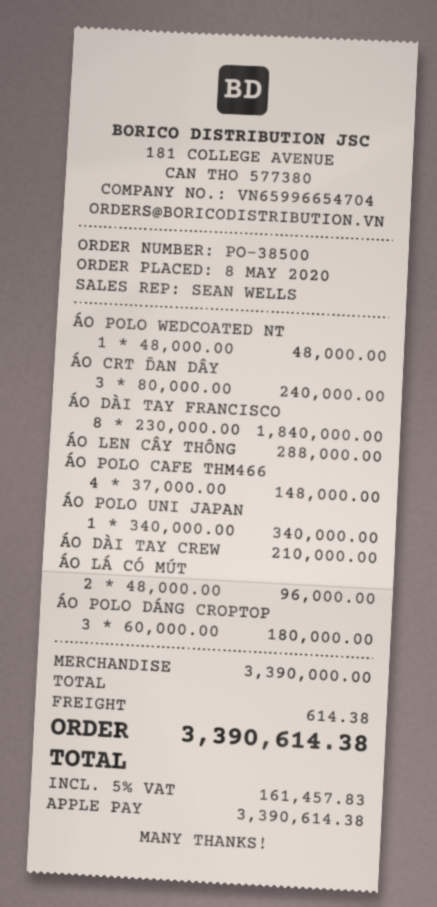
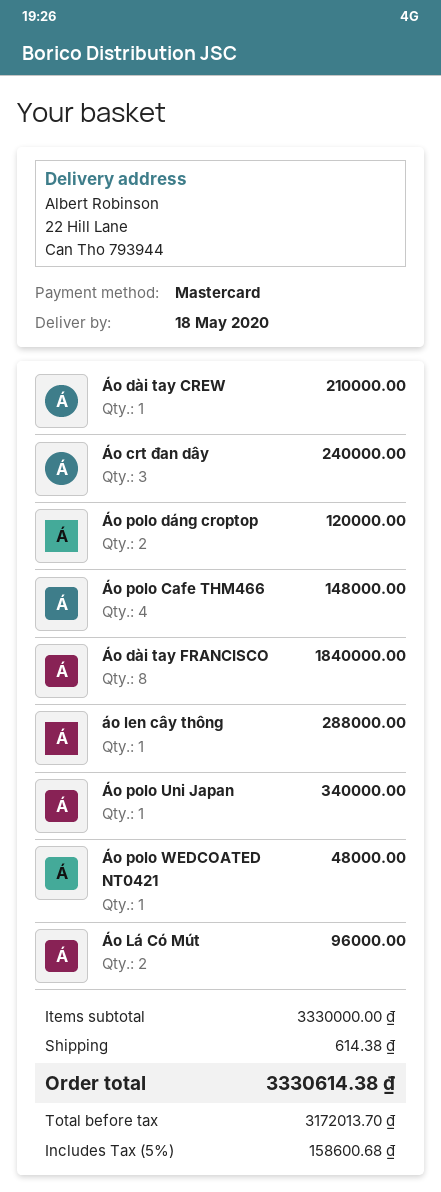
payment method: Apple Pay -> Mastercard
ÁO POLO DÁNG CROPTOP: 3 for 180000.00 -> 2 for 120000.00
subtotal: 3390000.00 -> 3330000.00
tax: 5% = 161457.83 -> 5% = 158600.68
total: 3390614.38 -> 3330614.38

